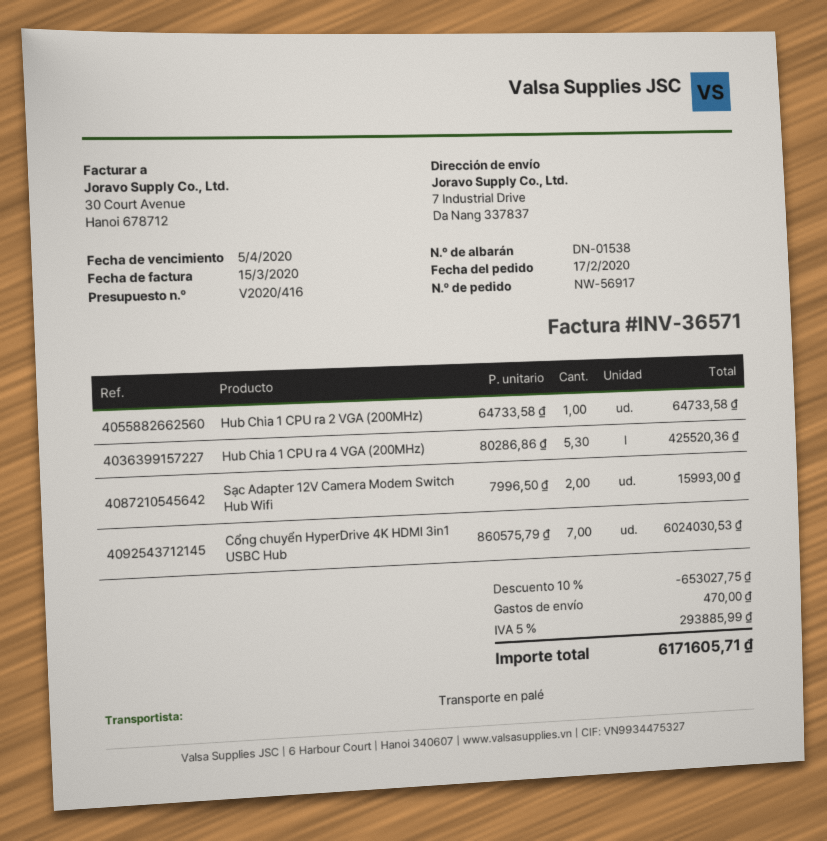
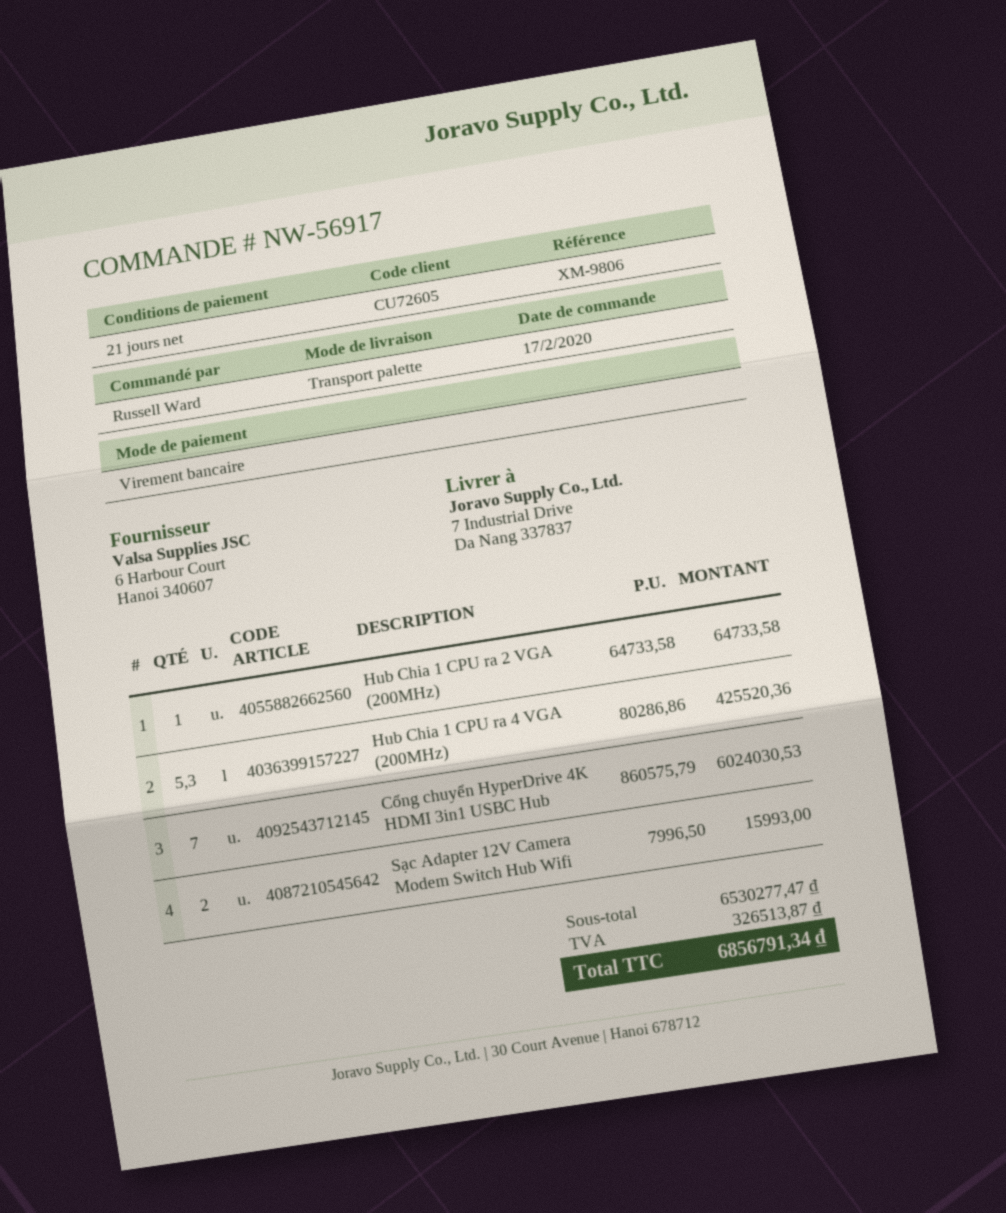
discount: 10% = 653027.75 -> none
shipping: 470.00 -> none
tax: 293885.99 -> 326513.87
total: 6171605.71 -> 6856791.34

